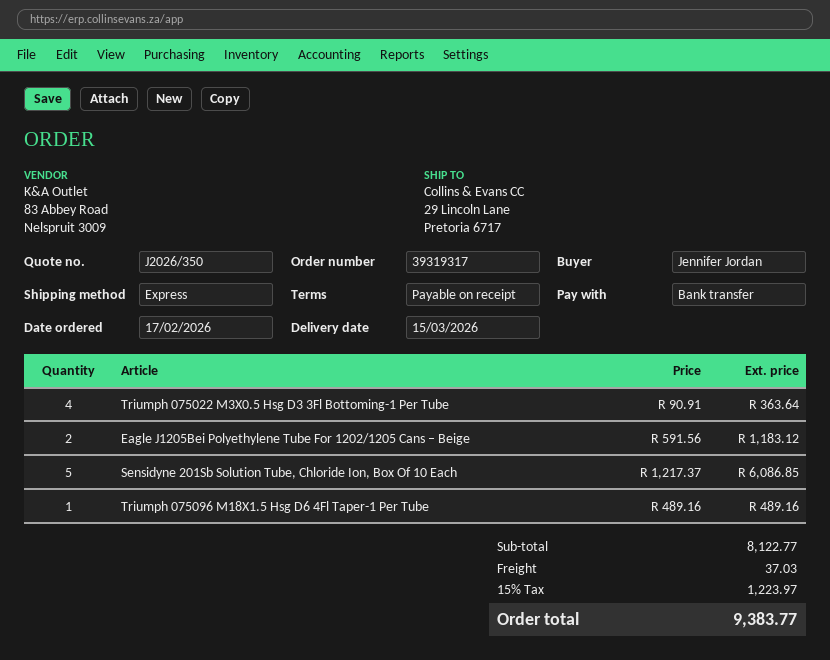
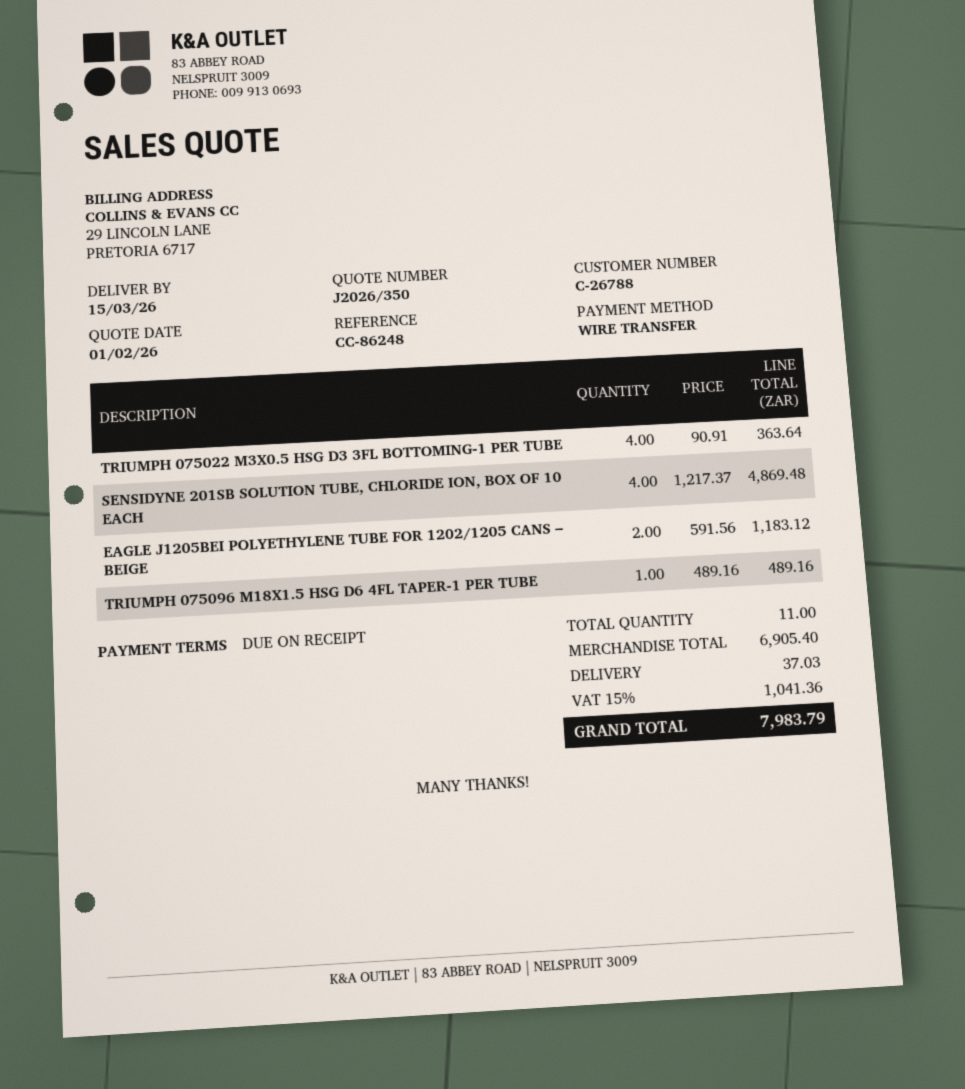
Sensidyne 201Sb Solution Tube, Chloride Ion, Box Of 10 Each: 5 x 1217.37 = 6086.85 -> 4 x 1217.37 = 4869.48
subtotal: 8122.77 -> 6905.40
tax: 15% = 1223.97 -> 15% = 1041.36
total: 9383.77 -> 7983.79

